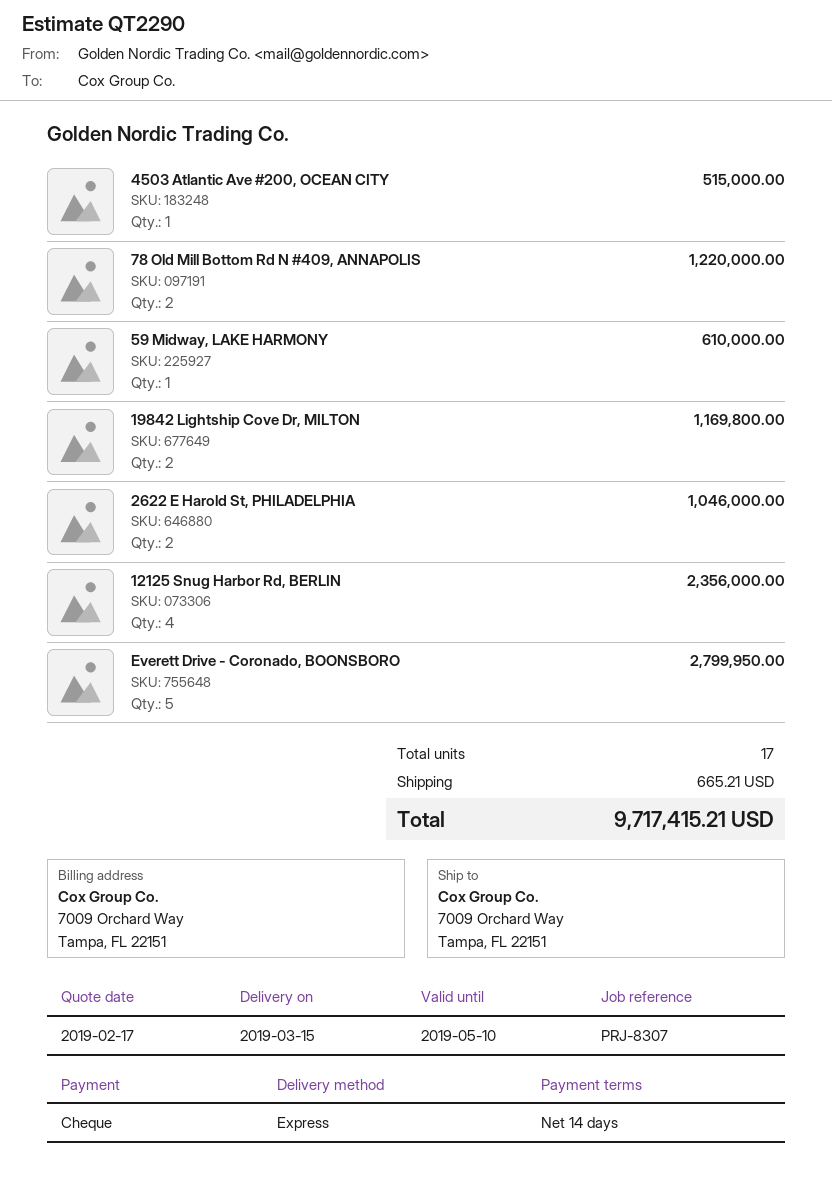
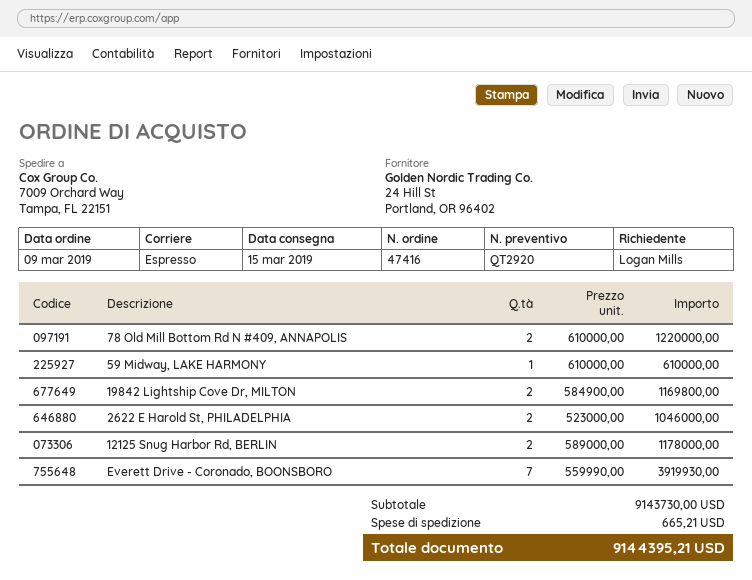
quote number: QT2290 -> QT2920
4503 Atlantic Ave #200, OCEAN CITY: 1 for 515000.00 -> none
12125 Snug Harbor Rd, BERLIN: 4 for 2356000.00 -> 2 for 1178000.00
Everett Drive - Coronado, BOONSBORO: 5 for 2799950.00 -> 7 for 3919930.00
total: 9717415.21 -> 9144395.21

